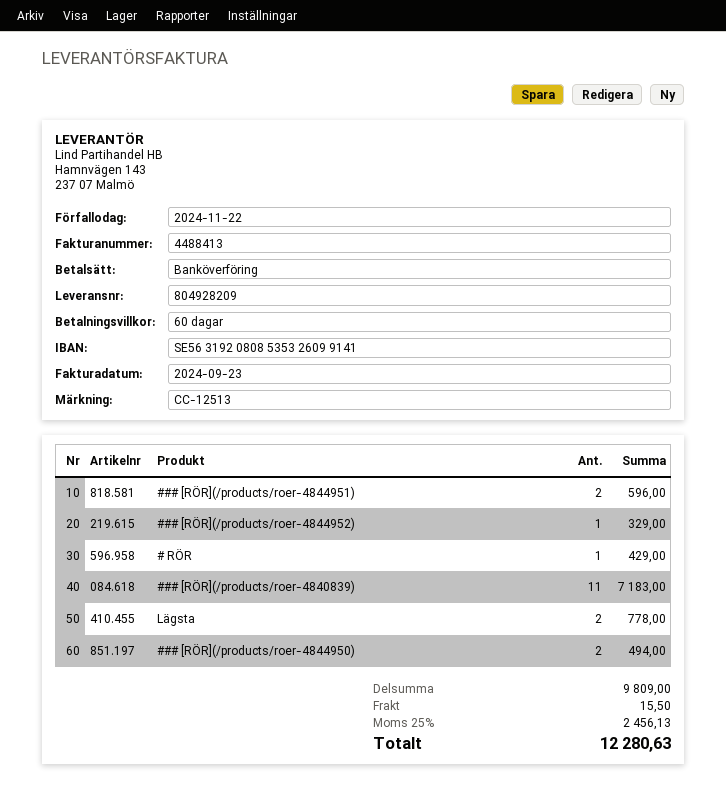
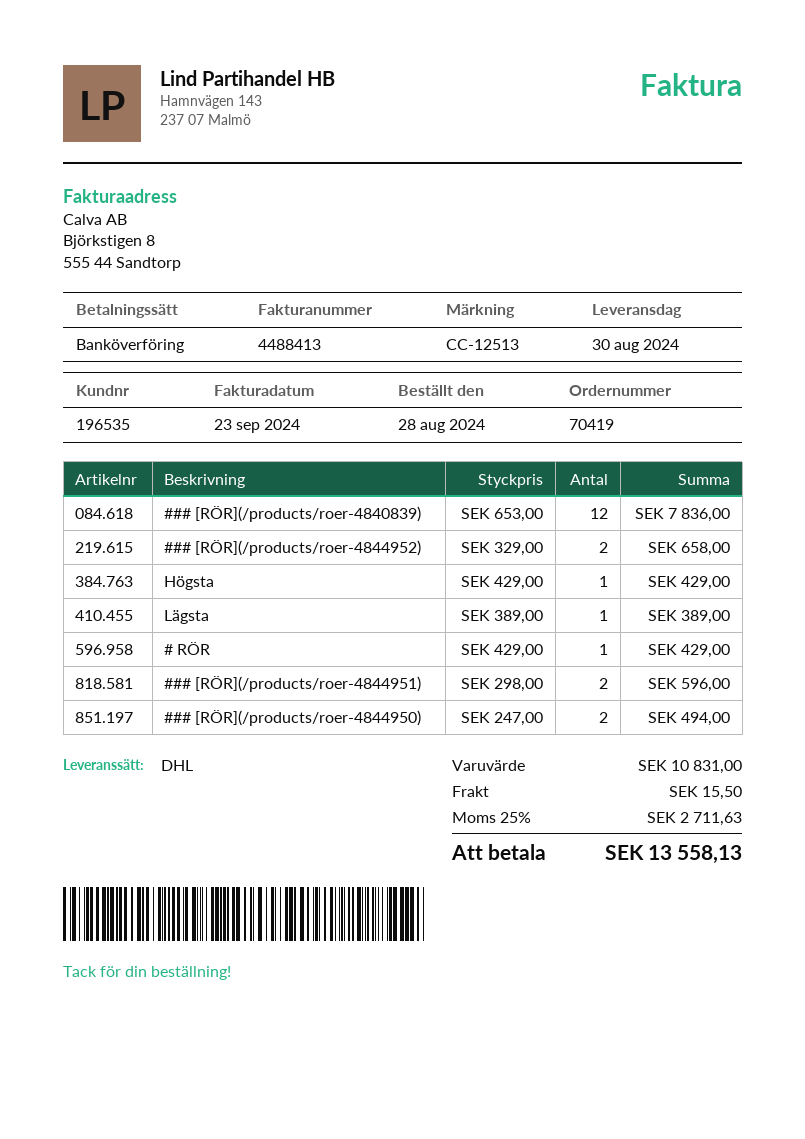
### [RÖR](/products/roer-4844952): 1 for 329.00 -> 2 for 658.00
### [RÖR](/products/roer-4840839): 11 for 7183.00 -> 12 for 7836.00
Lägsta: 2 for 778.00 -> 1 for 389.00
Högsta: none -> 1 for 429.00
subtotal: 9809.00 -> 10831.00
tax: 25% = 2456.13 -> 25% = 2711.63
total: 12280.63 -> 13558.13

